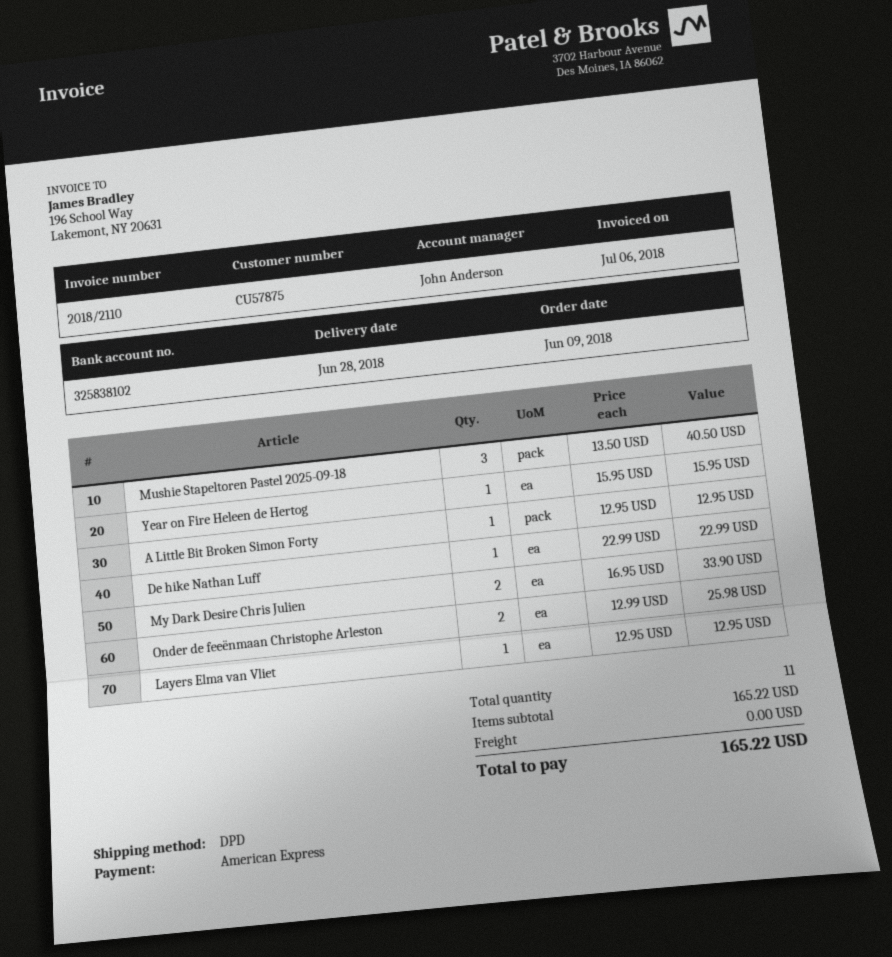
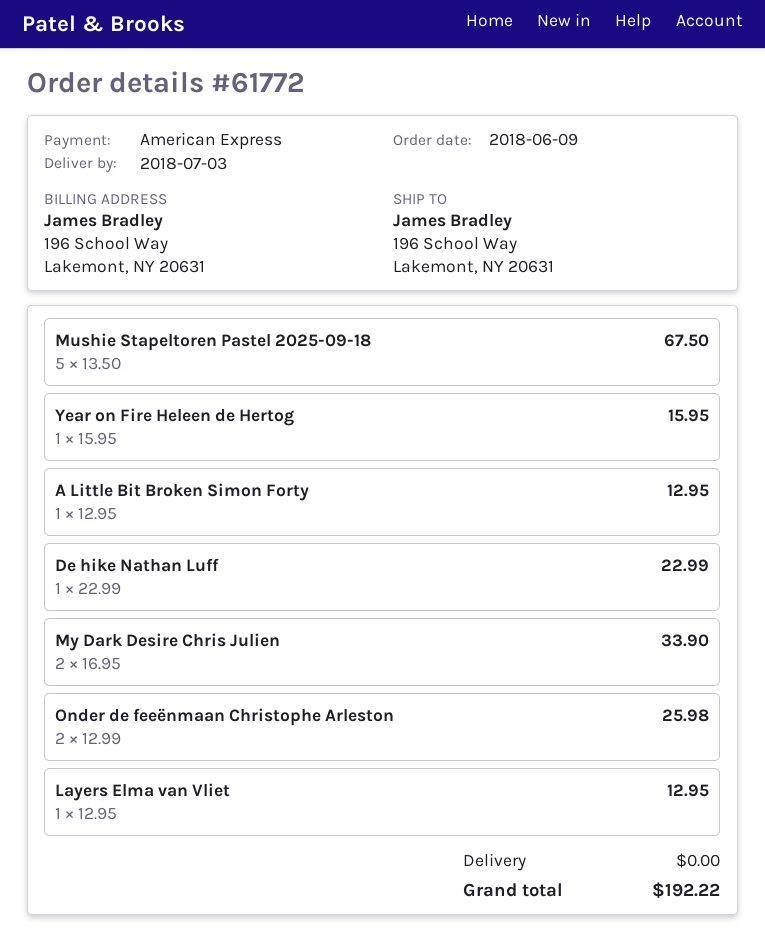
delivery date: 2018-06-28 -> 2018-07-03
Mushie Stapeltoren Pastel 2025-09-18: 3 x 13.50 = 40.50 -> 5 x 13.50 = 67.50
total: 165.22 -> 192.22

